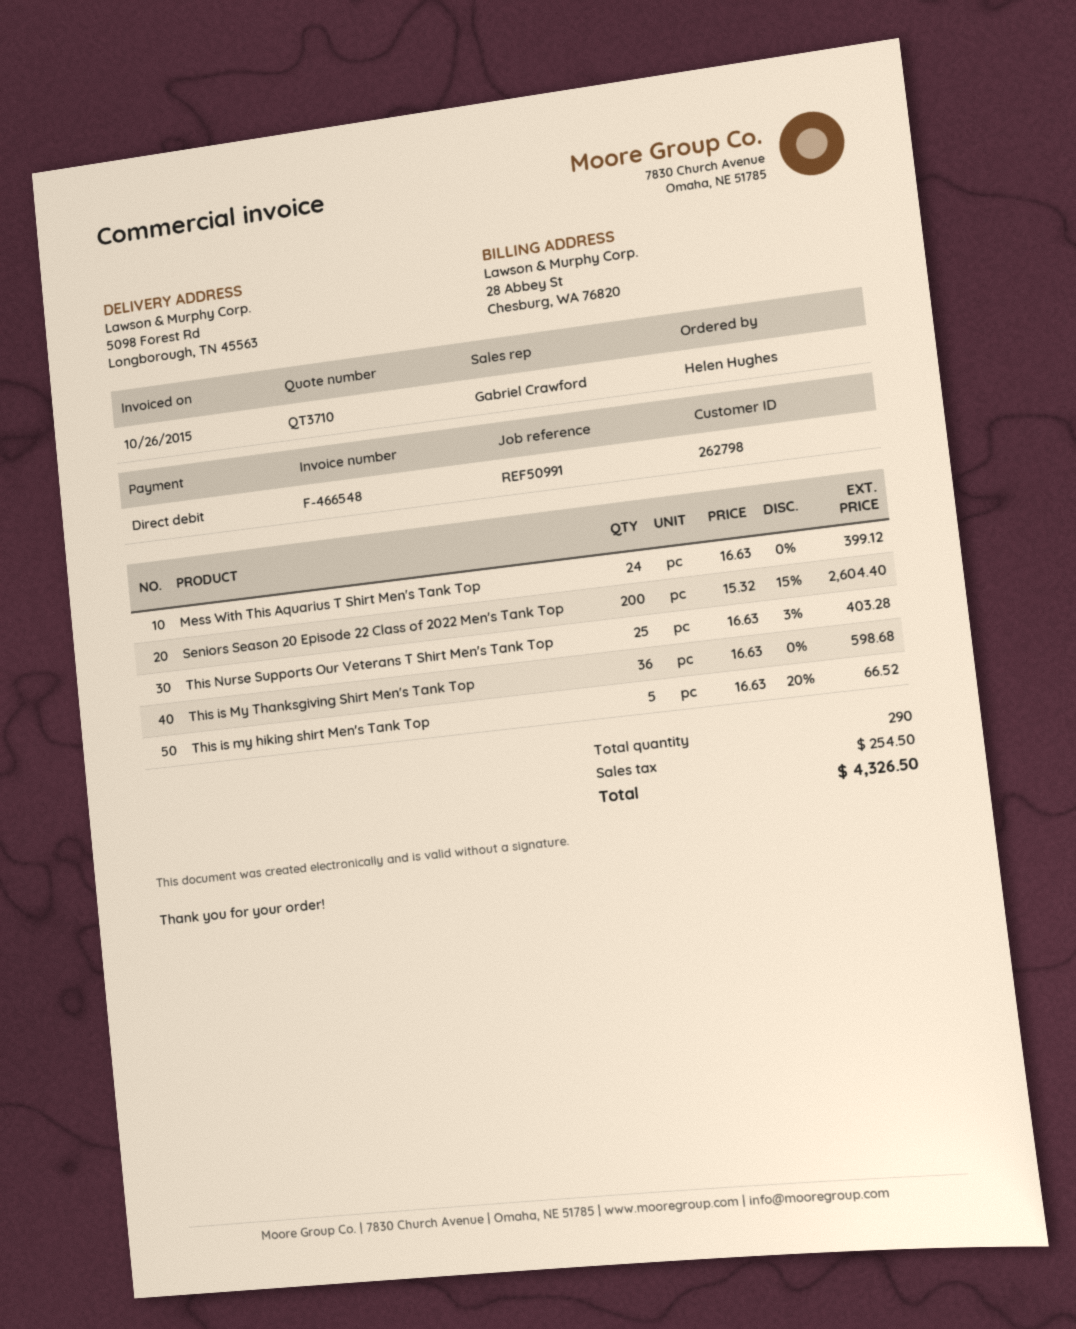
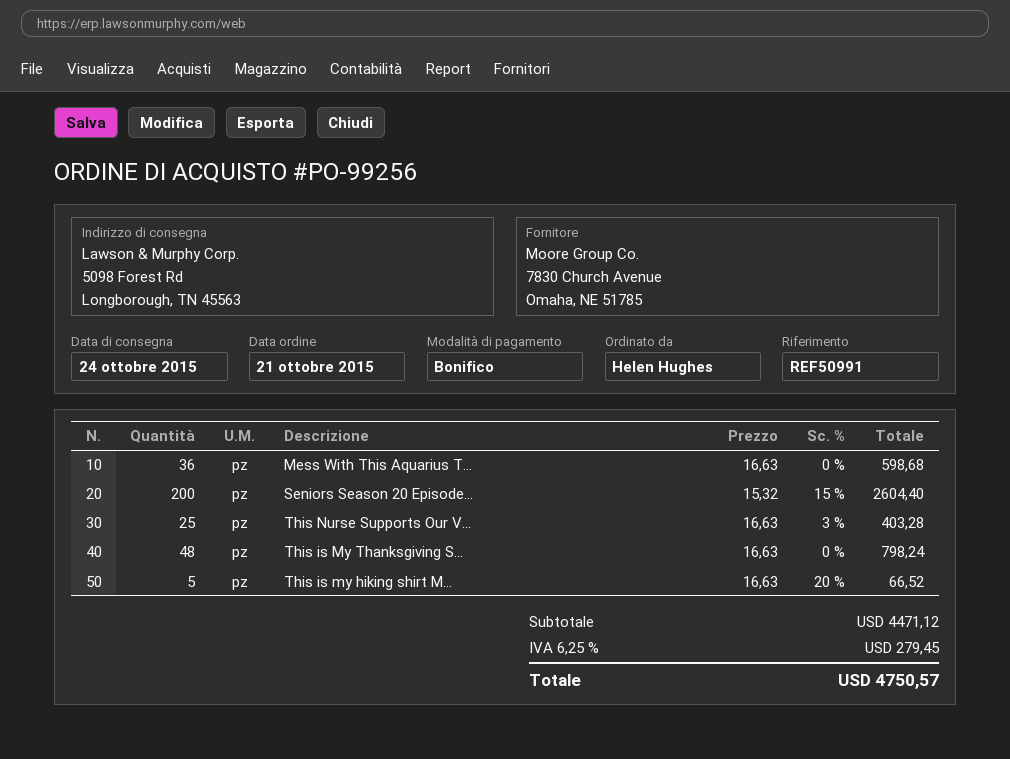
payment method: direct debit -> bank transfer
Mess With This Aquarius T Shirt Men's Tank Top: 24 x 16.63 = 399.12 -> 36 x 16.63 = 598.68
This is My Thanksgiving Shirt Men's Tank Top: 36 x 16.63 = 598.68 -> 48 x 16.63 = 798.24
tax: 254.50 -> 279.45
total: 4326.50 -> 4750.57

